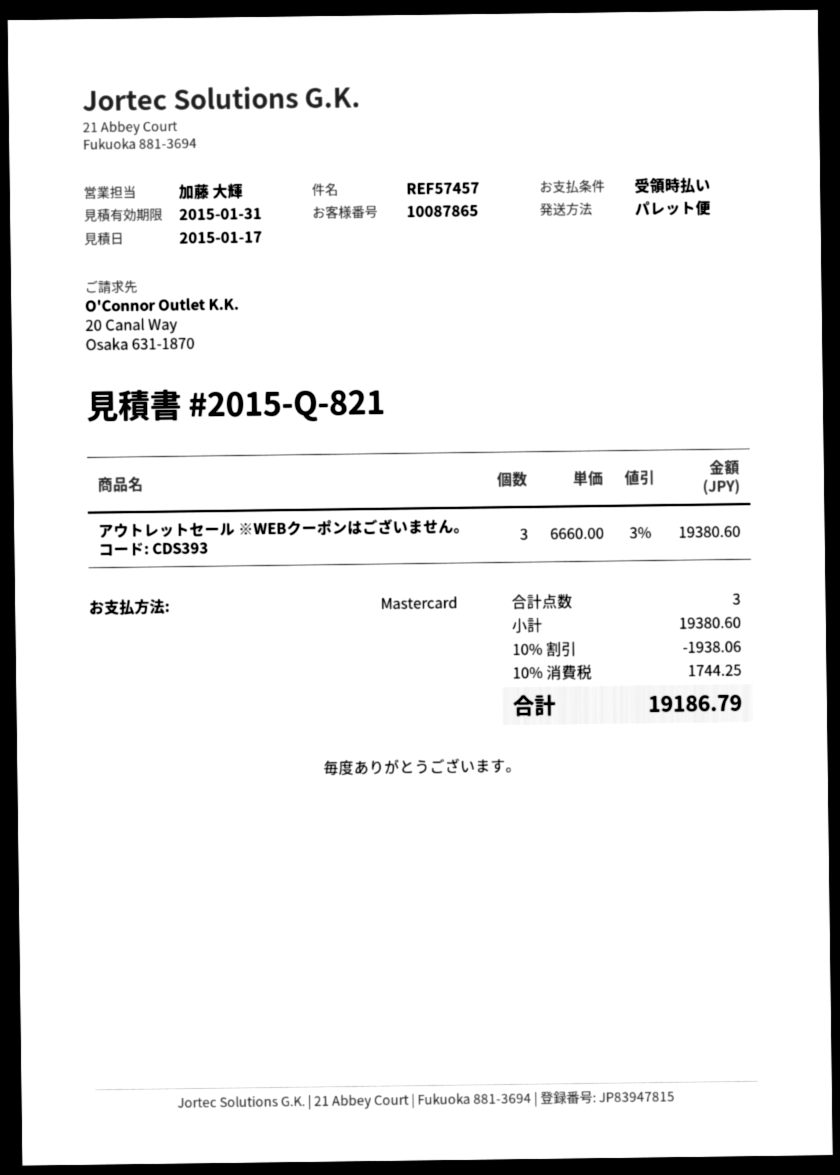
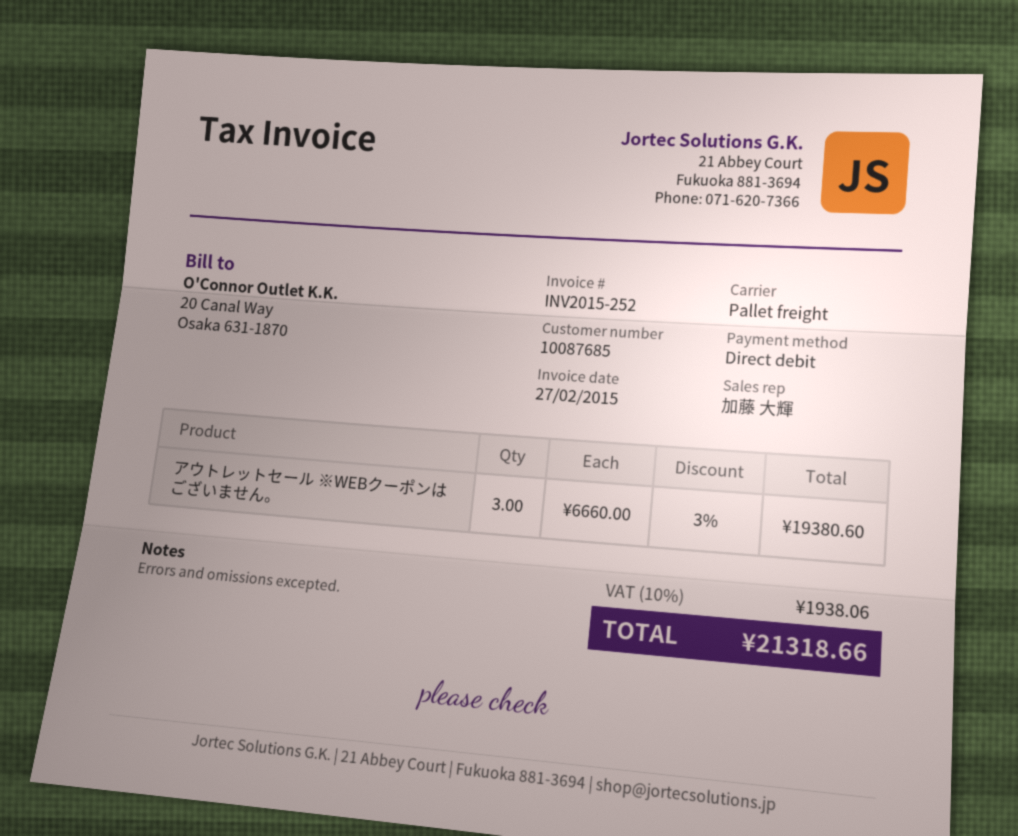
customer number: 10087865 -> 10087685
payment method: Mastercard -> direct debit
discount: 10% = 1938.06 -> none
tax: 10% = 1744.25 -> 10% = 1938.06
total: 19186.79 -> 21318.66

